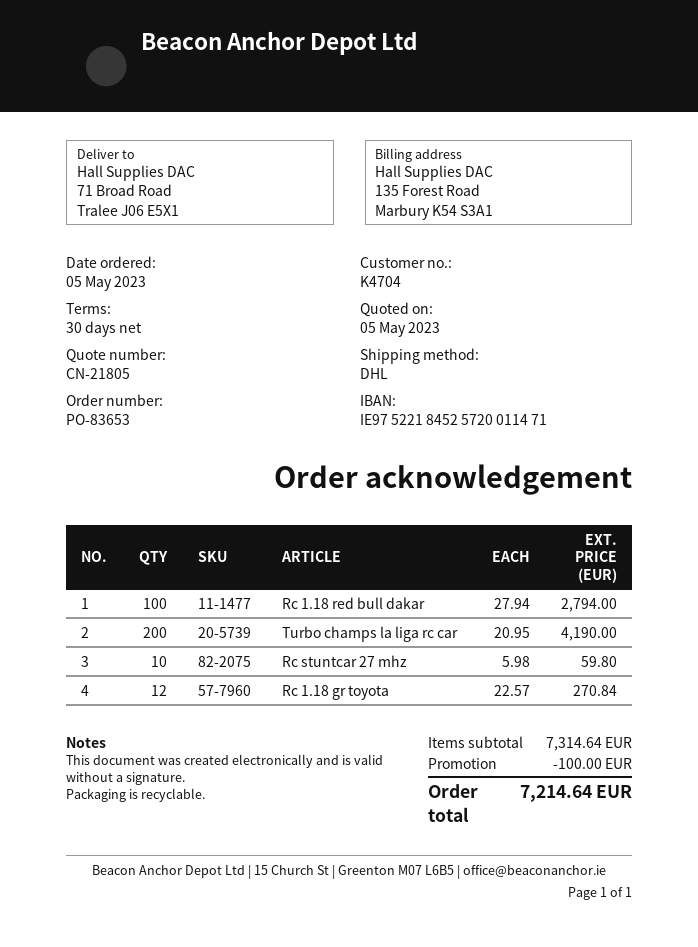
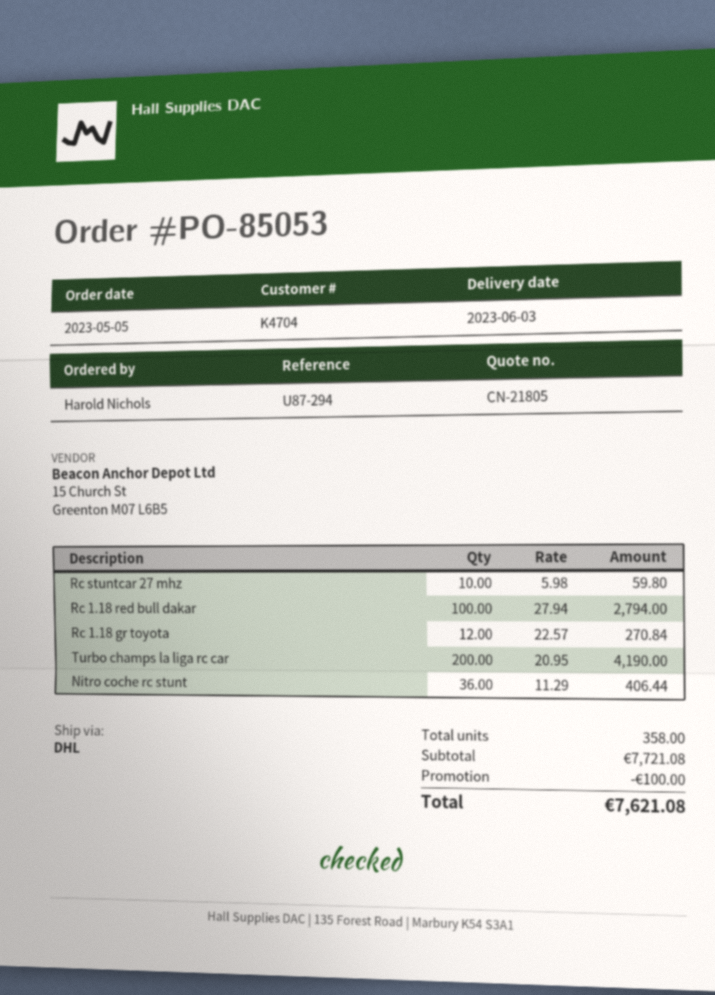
order number: PO-83653 -> PO-85053
Nitro coche rc stunt: none -> 36 x 11.29 = 406.44
subtotal: 7314.64 -> 7721.08
total: 7214.64 -> 7621.08

